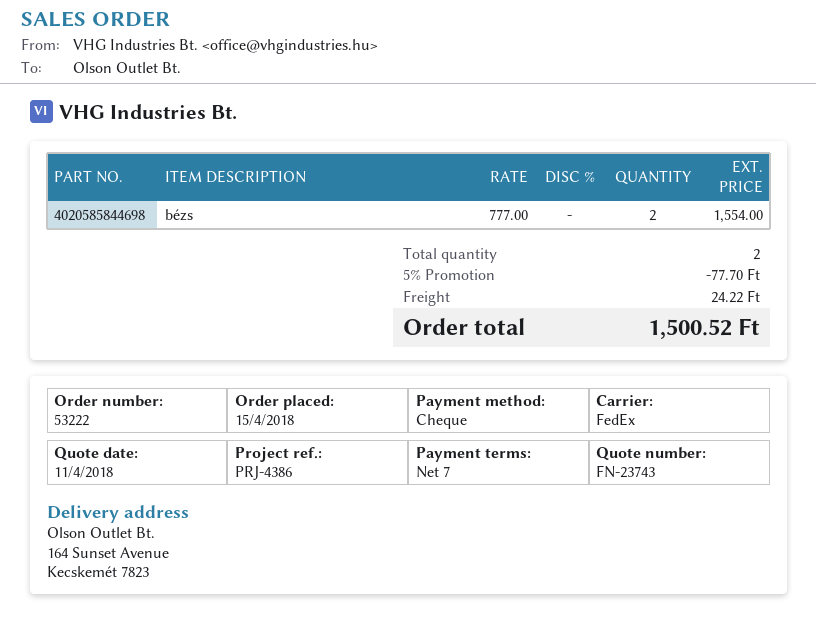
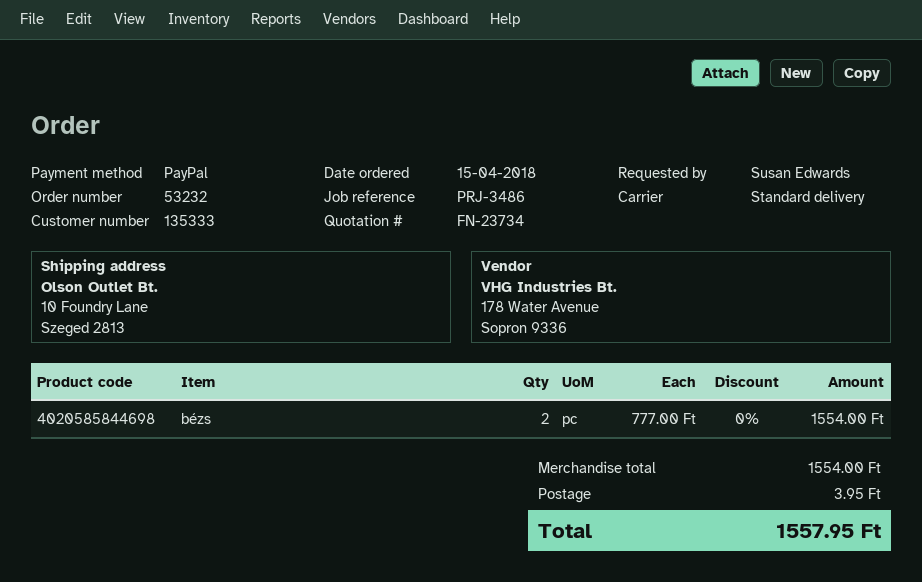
quote number: FN-23743 -> FN-23734
order number: 53222 -> 53232
reference: PRJ-4386 -> PRJ-3486
payment method: cheque -> PayPal
shipping method: FedEx -> standard
ship to: 164 Sunset Avenue, Kecskemét 7823 -> 10 Foundry Lane, Szeged 2813
discount: 5% = 77.70 -> none
shipping: 24.22 -> 3.95
total: 1500.52 -> 1557.95

